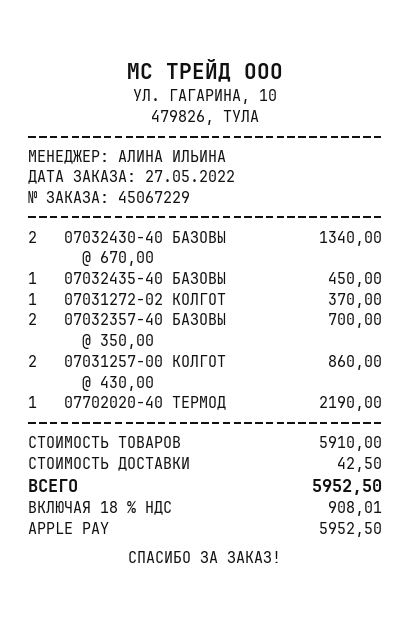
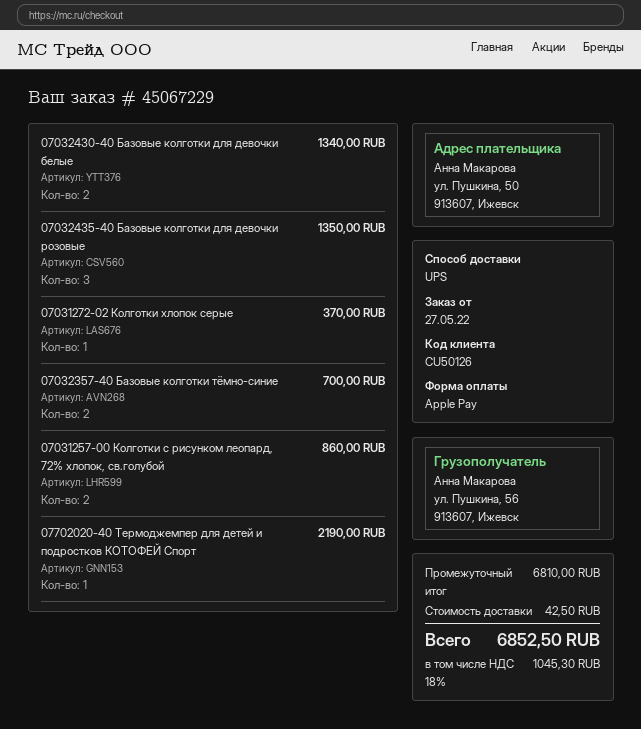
07032435-40 БАЗОВЫ: 1 for 450.00 -> 3 for 1350.00
subtotal: 5910.00 -> 6810.00
tax: 18% = 908.01 -> 18% = 1045.30
total: 5952.50 -> 6852.50

